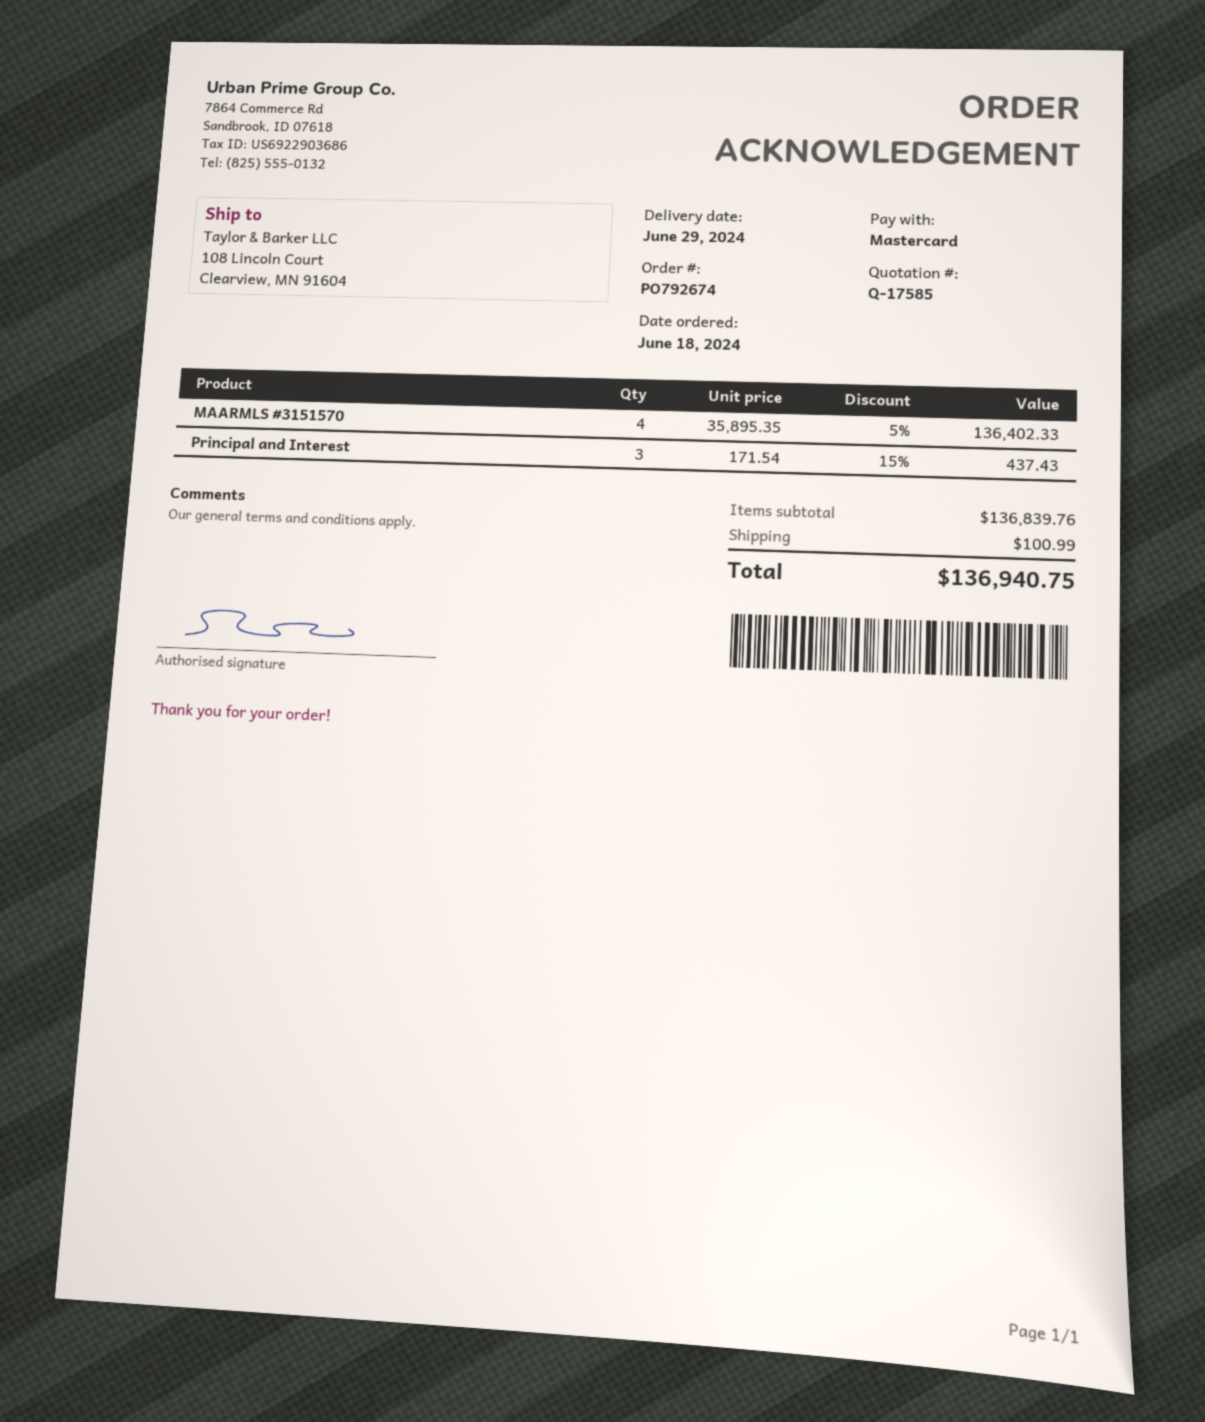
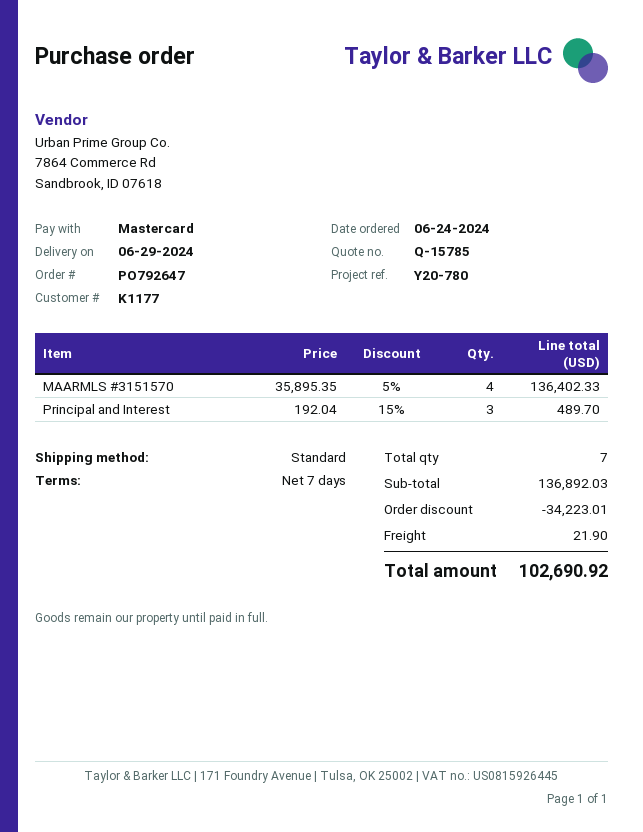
quote number: Q-17585 -> Q-15785
order number: PO792674 -> PO792647
order date: 2024-06-18 -> 2024-06-24
Principal and Interest: 3 x 171.54 - 15% = 437.43 -> 3 x 192.04 - 15% = 489.70
subtotal: 136839.76 -> 136892.03
discount: none -> 34223.01
shipping: 100.99 -> 21.90
total: 136940.75 -> 102690.92

